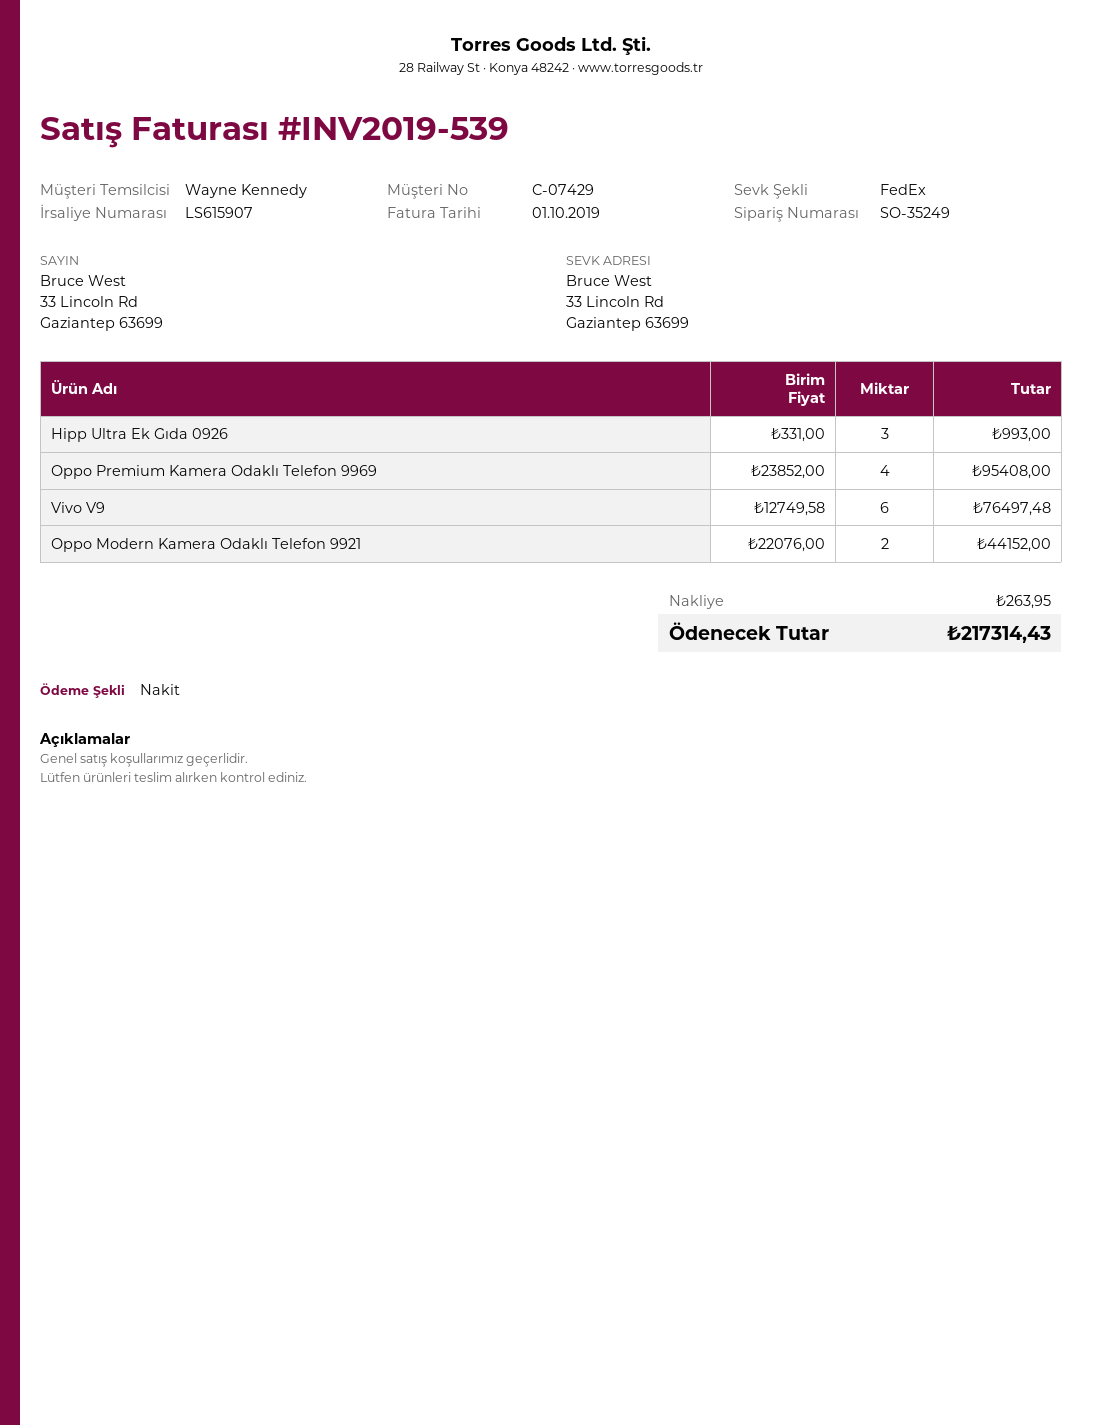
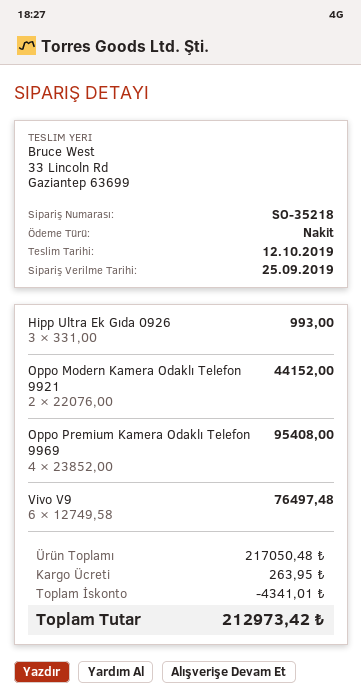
order number: SO-35249 -> SO-35218
discount: none -> 4341.01
total: 217314.43 -> 212973.42

